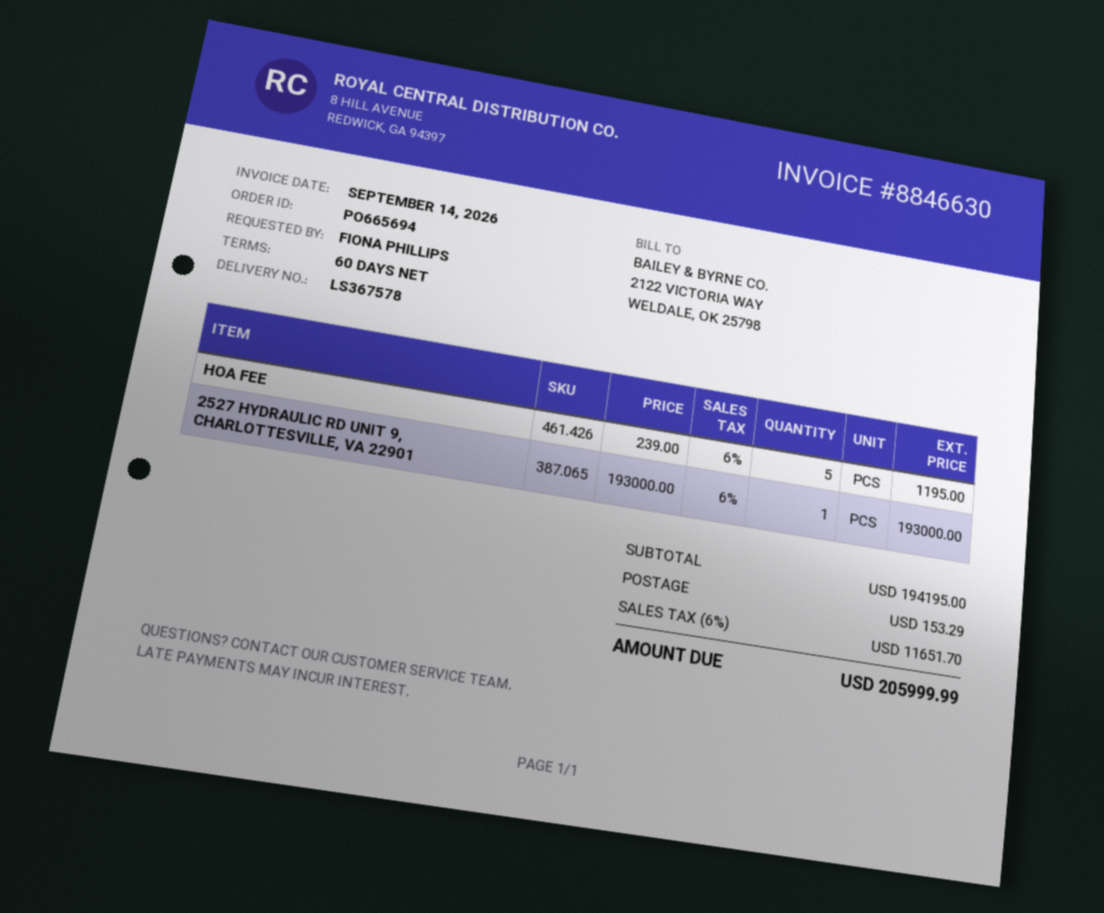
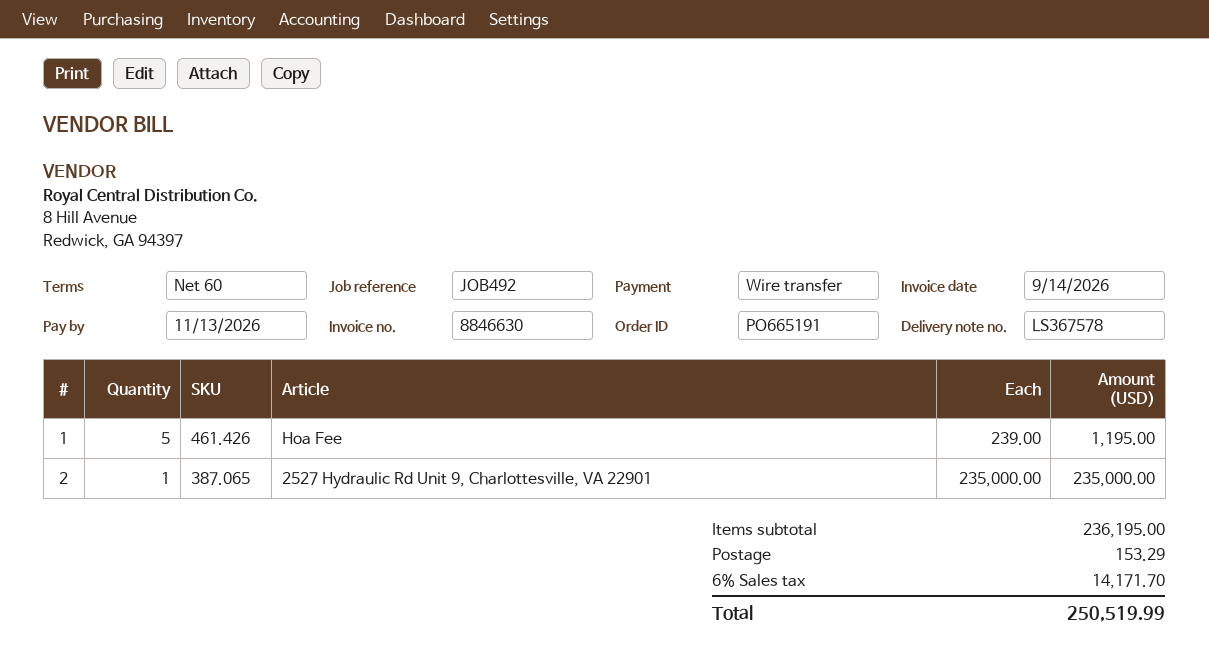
order number: PO665694 -> PO665191
2527 HYDRAULIC RD UNIT 9, CHARLOTTESVILLE, VA 22901: 1 x 193000.00 = 193000.00 -> 1 x 235000.00 = 235000.00
subtotal: 194195.00 -> 236195.00
tax: 6% = 11651.70 -> 6% = 14171.70
total: 205999.99 -> 250519.99

